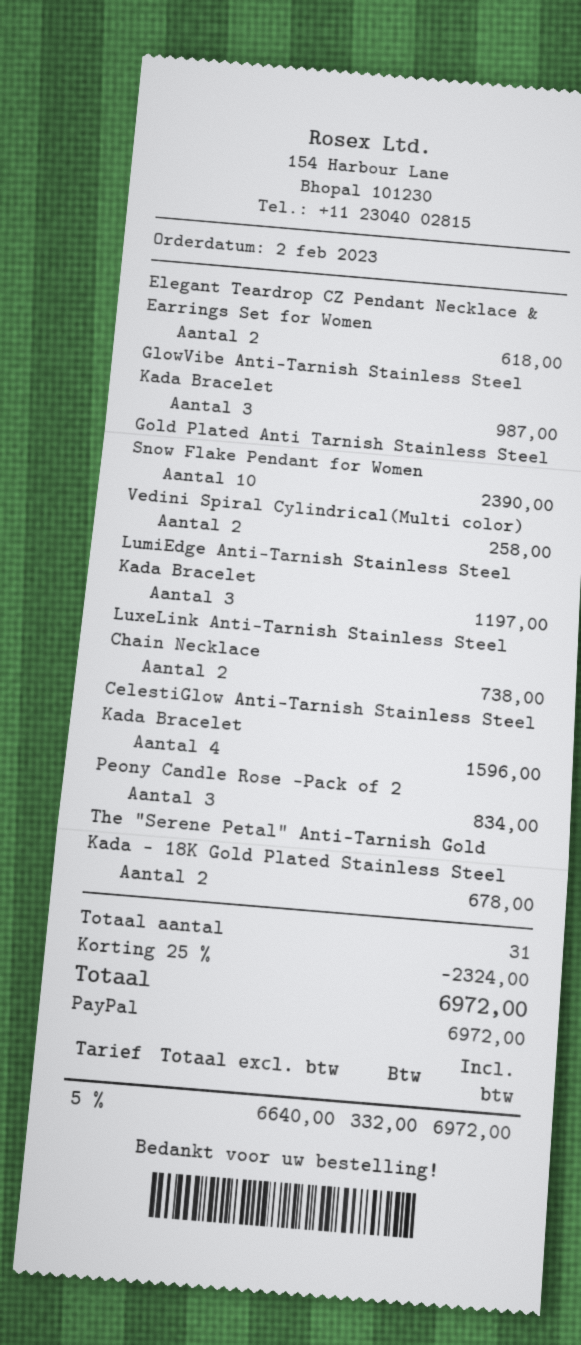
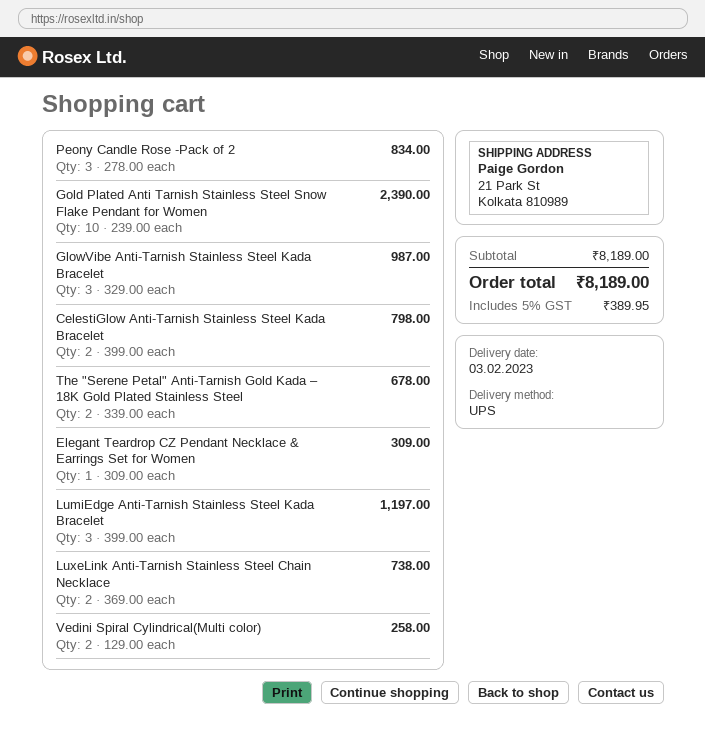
Elegant Teardrop CZ Pendant Necklace & Earrings Set for Women: 2 for 618.00 -> 1 for 309.00
CelestiGlow Anti-Tarnish Stainless Steel Kada Bracelet: 4 for 1596.00 -> 2 for 798.00
discount: 25% = 2324.00 -> none
tax: 5% = 332.00 -> 5% = 389.95
total: 6972.00 -> 8189.00

